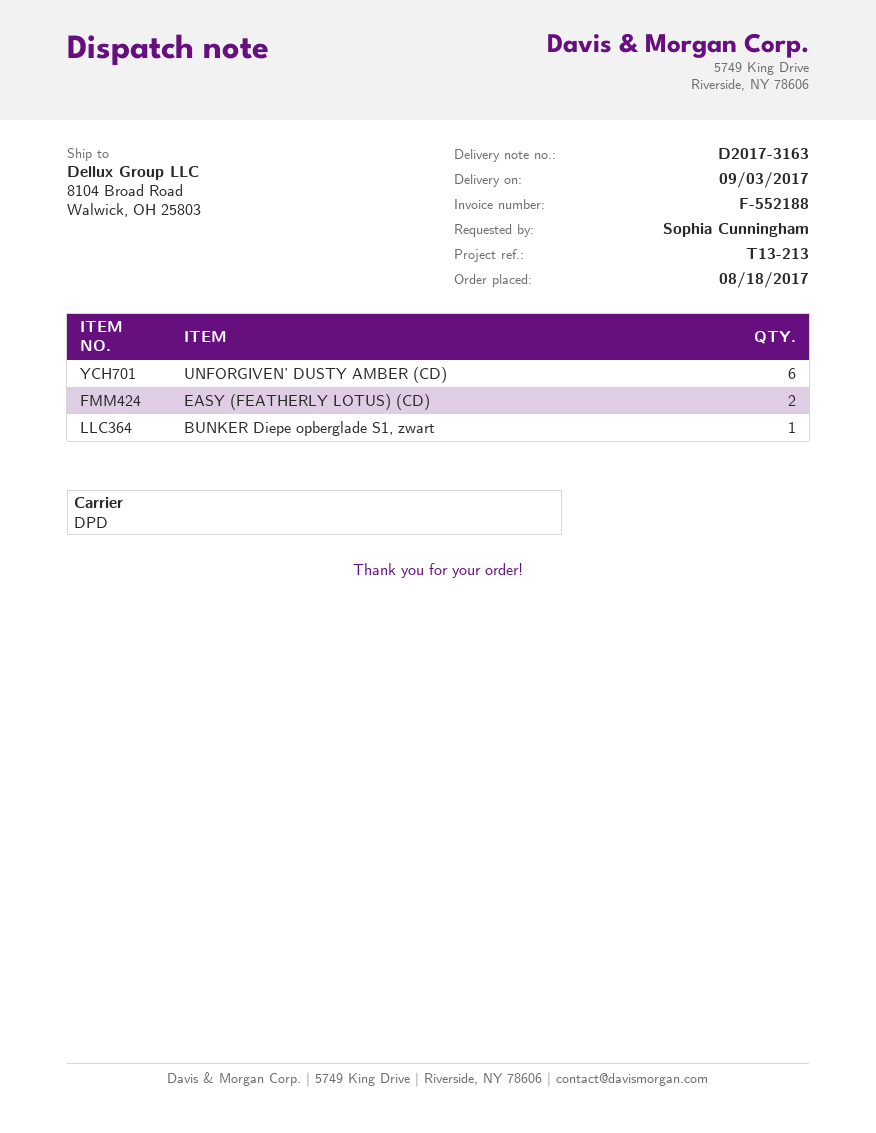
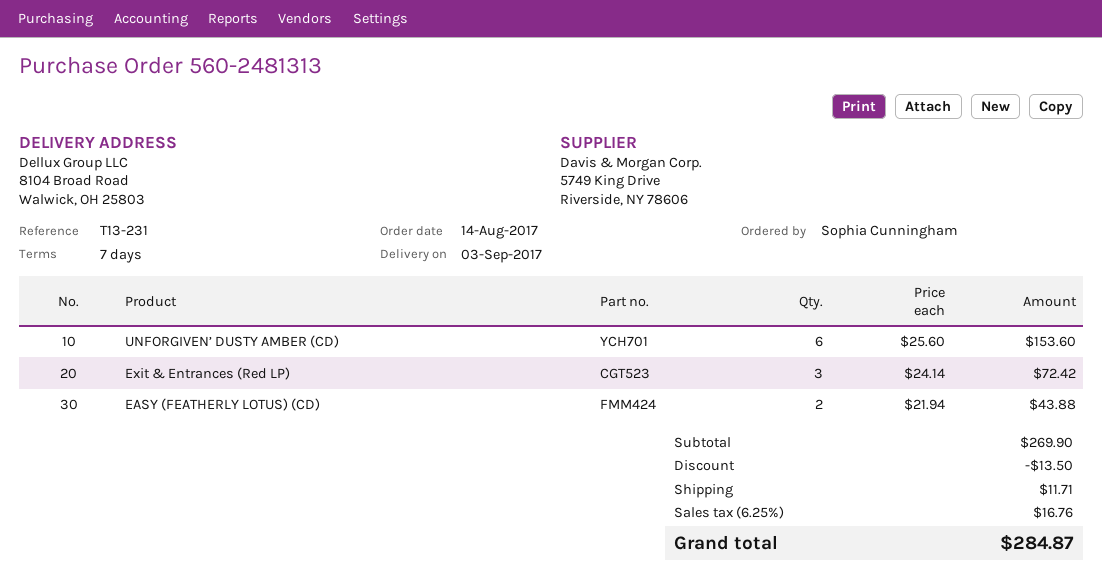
order date: 2017-08-18 -> 2017-08-14
reference: T13-213 -> T13-231
BUNKER Diepe opberglade S1, zwart: 1 -> none
Exit & Entrances (Red LP): none -> 3

